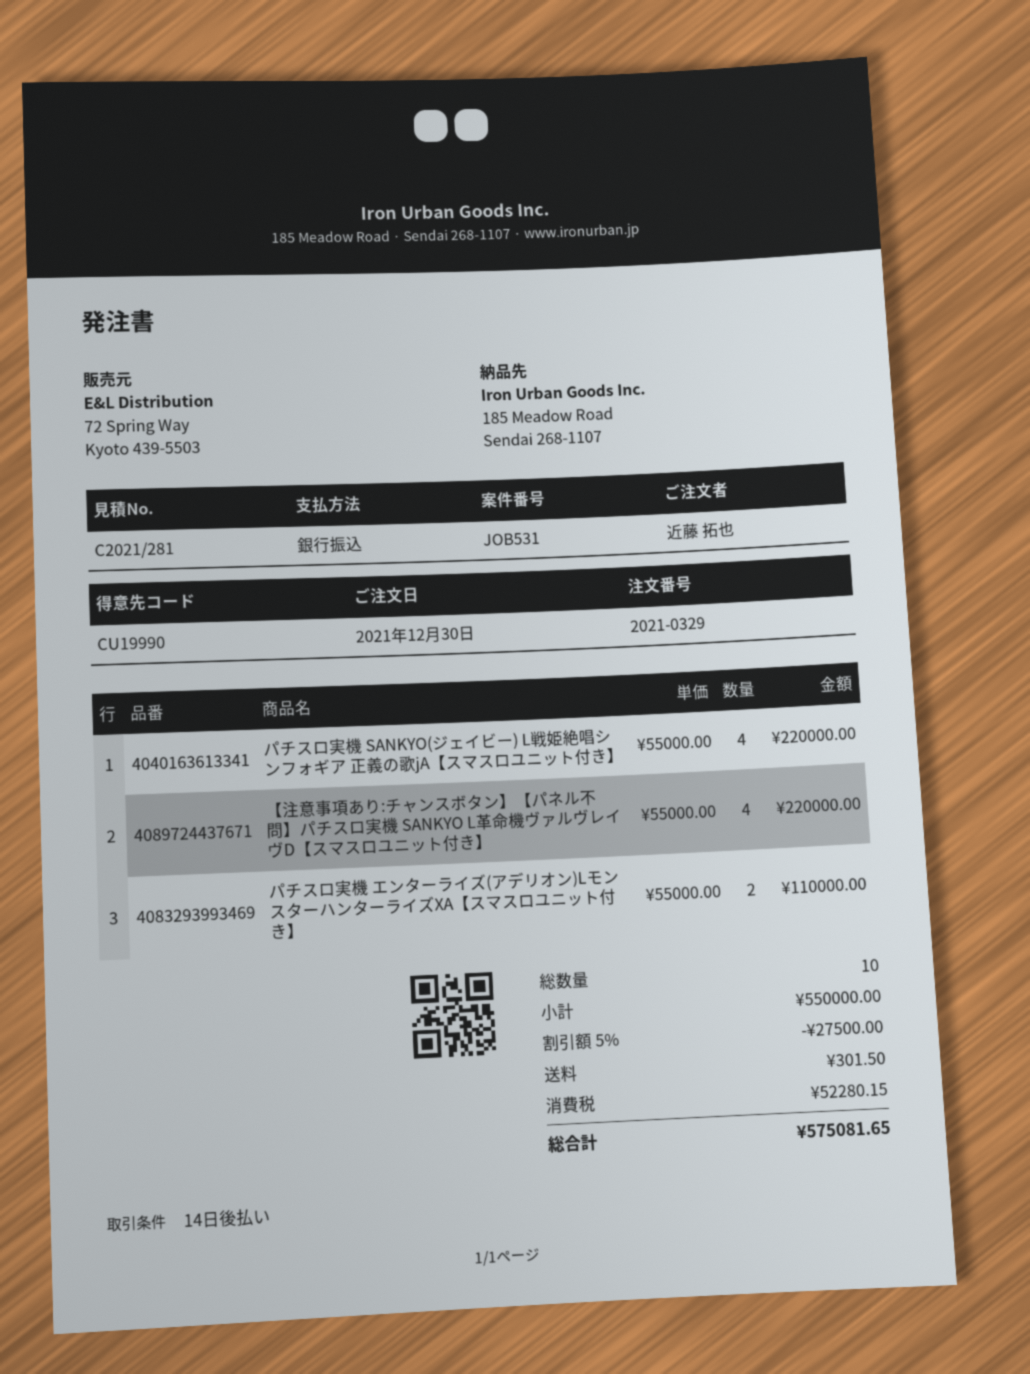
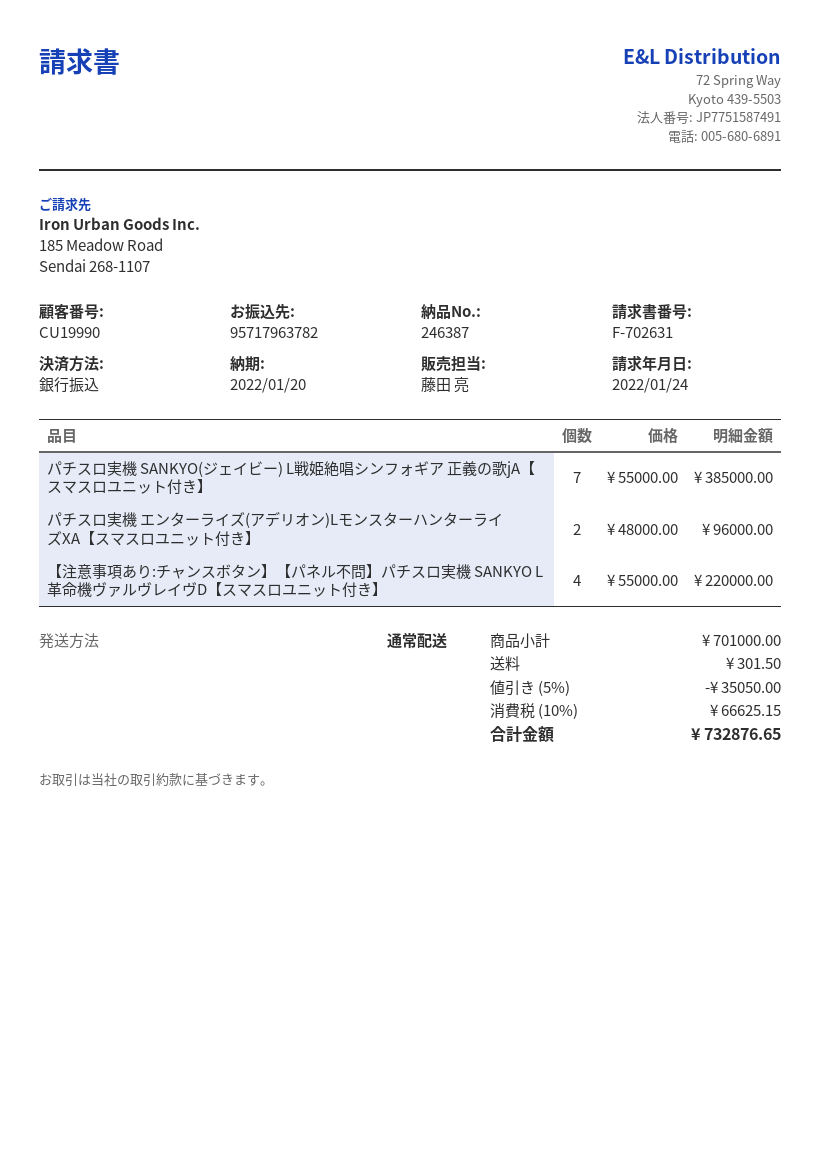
パチスロ実機 SANKYO(ジェイビー) L戦姫絶唱シンフォギア 正義の歌jA【スマスロユニット付き】: 4 x 55000.00 = 220000.00 -> 7 x 55000.00 = 385000.00
パチスロ実機 エンターライズ(アデリオン)LモンスターハンターライズXA【スマスロユニット付き】: 2 x 55000.00 = 110000.00 -> 2 x 48000.00 = 96000.00
subtotal: 550000.00 -> 701000.00
discount: 5% = 27500.00 -> 5% = 35050.00
tax: 52280.15 -> 66625.15
total: 575081.65 -> 732876.65

